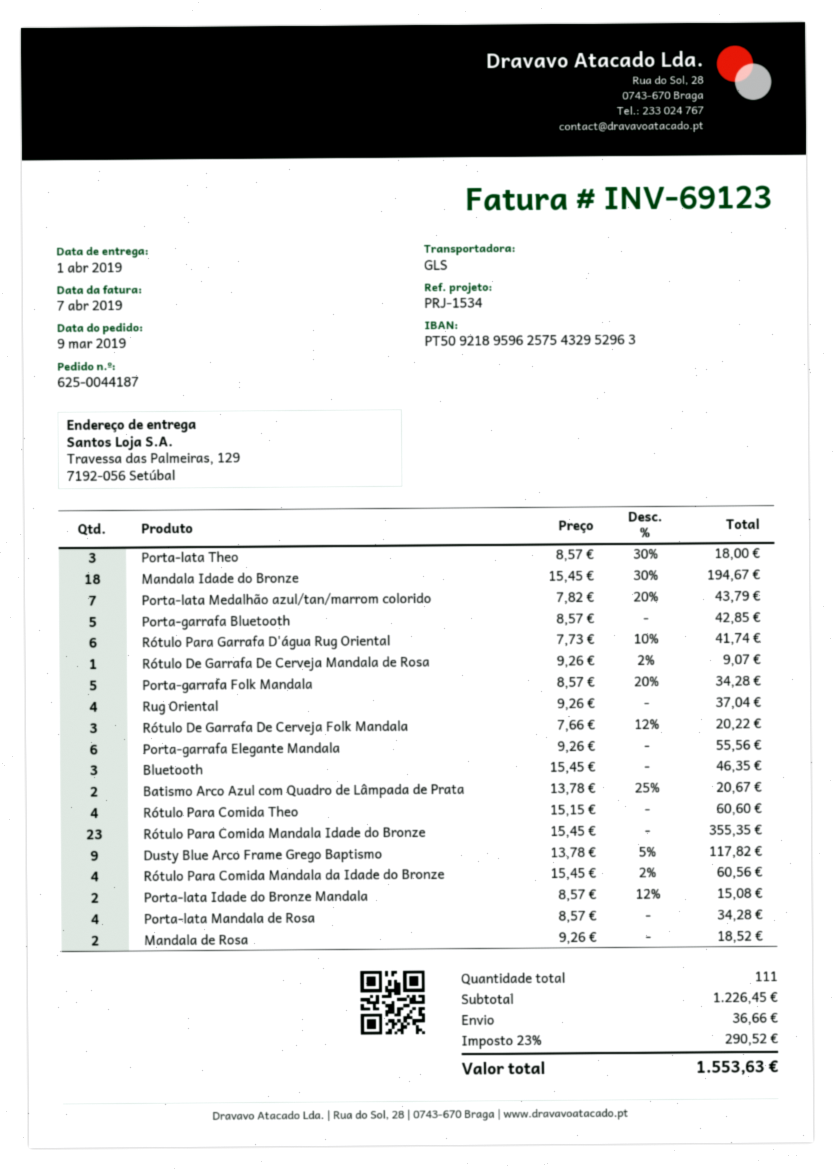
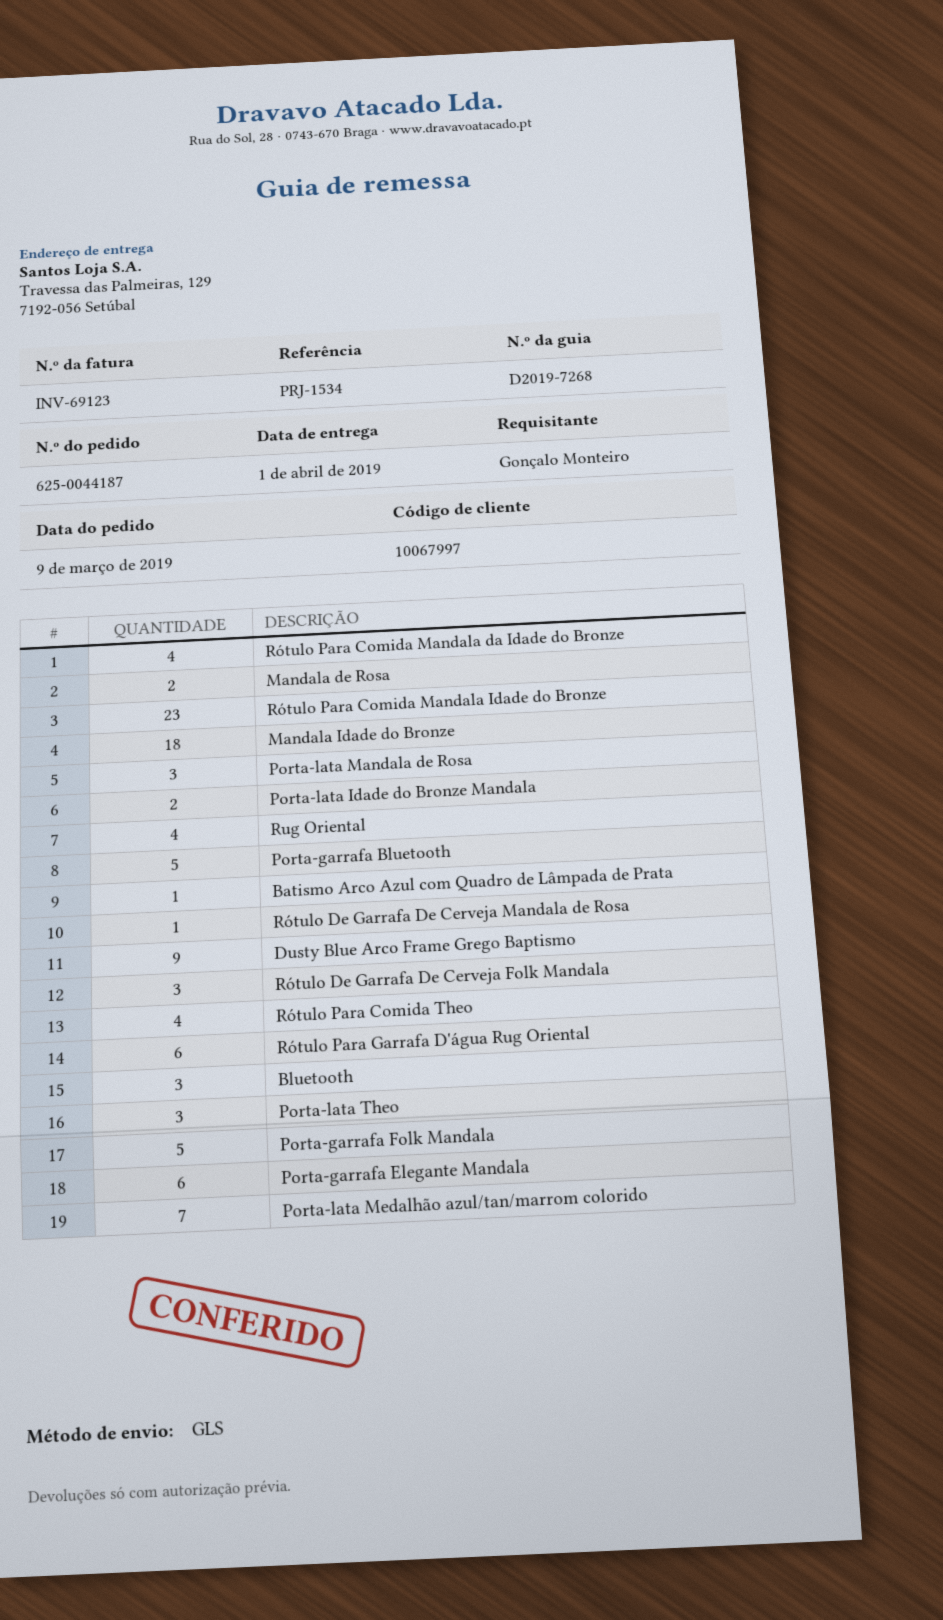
Batismo Arco Azul com Quadro de Lâmpada de Prata: 2 -> 1
Porta-lata Mandala de Rosa: 4 -> 3

